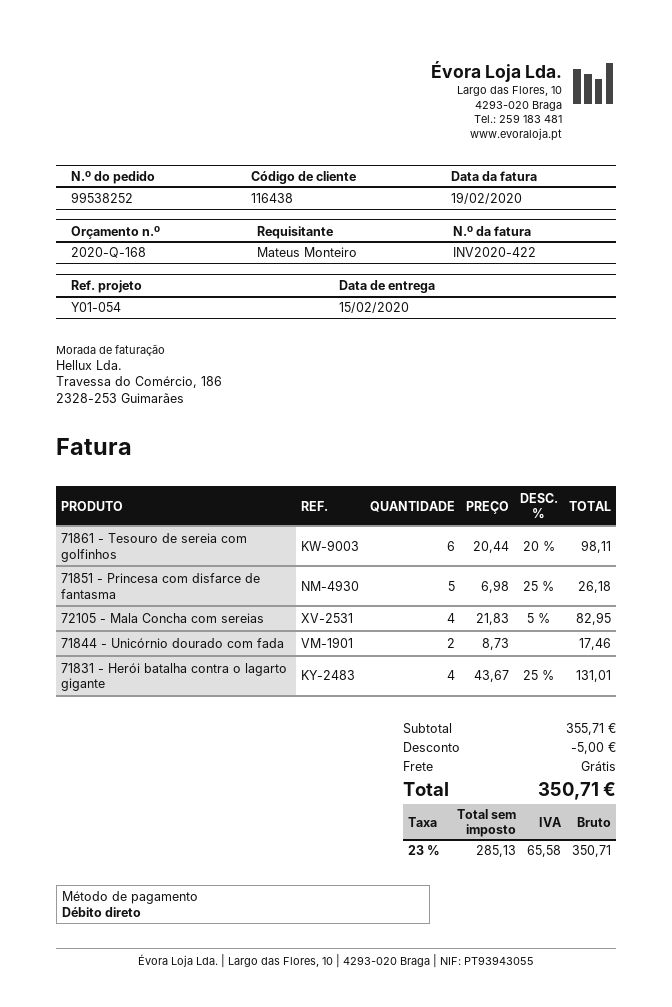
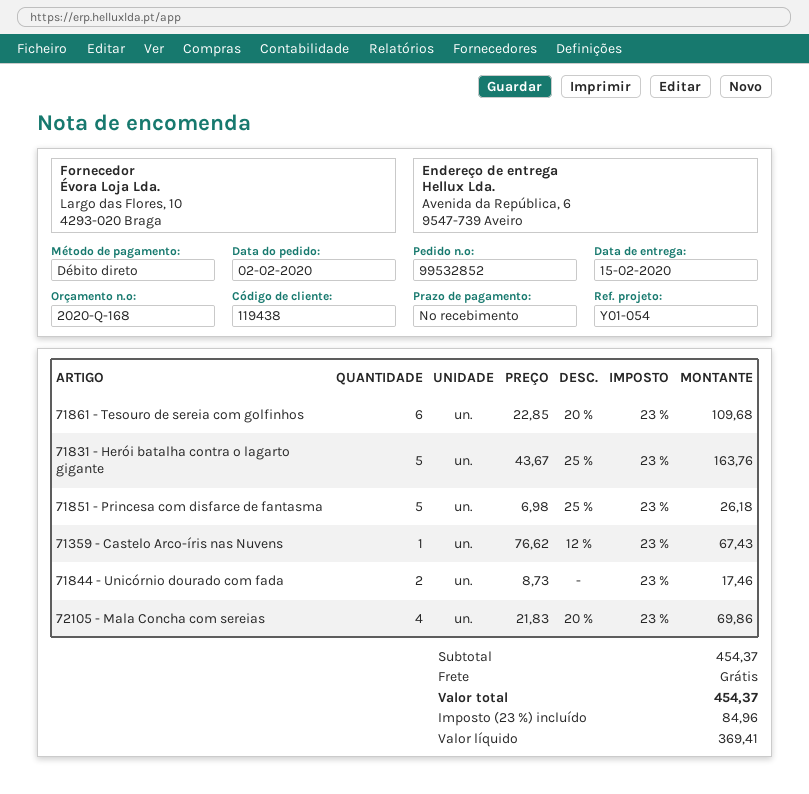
order number: 99538252 -> 99532852
customer number: 116438 -> 119438
71861 - Tesouro de sereia com golfinhos: 6 x 20.44 - 20% = 98.11 -> 6 x 22.85 - 20% = 109.68
72105 - Mala Concha com sereias: 4 x 21.83 - 5% = 82.95 -> 4 x 21.83 - 20% = 69.86
71831 - Herói batalha contra o lagarto gigante: 4 x 43.67 - 25% = 131.01 -> 5 x 43.67 - 25% = 163.76
71359 - Castelo Arco-íris nas Nuvens: none -> 1 x 76.62 - 12% = 67.43
subtotal: 355.71 -> 454.37
discount: 5.00 -> none
net: 285.13 -> 369.41
tax: 23% = 65.58 -> 23% = 84.96
total: 350.71 -> 454.37

